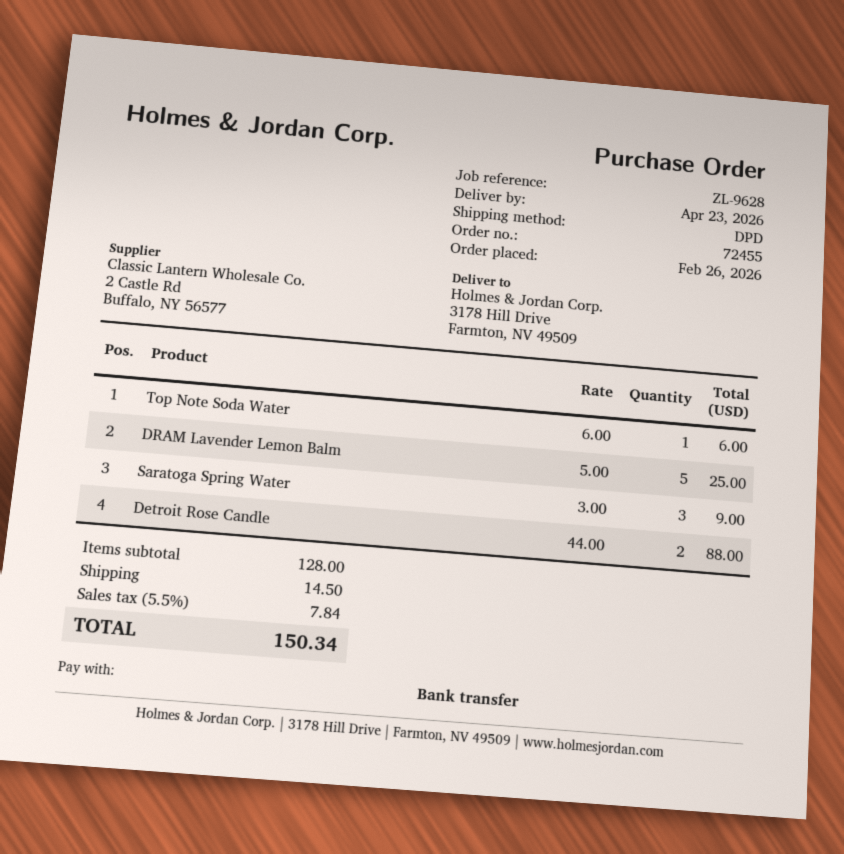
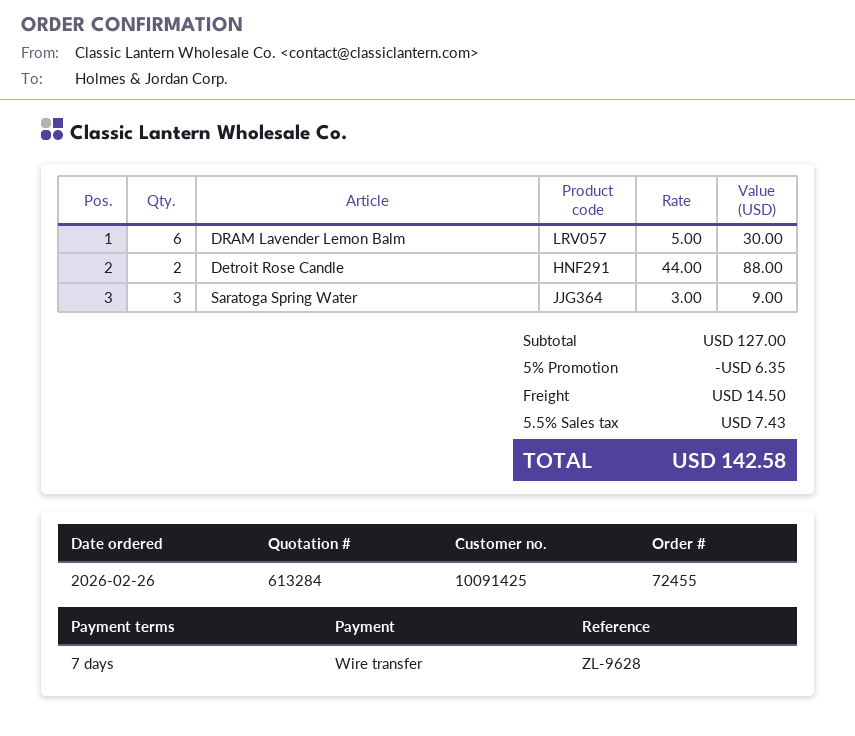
Top Note Soda Water: 1 x 6.00 = 6.00 -> none
DRAM Lavender Lemon Balm: 5 x 5.00 = 25.00 -> 6 x 5.00 = 30.00
subtotal: 128.00 -> 127.00
discount: none -> 5% = 6.35
tax: 5.5% = 7.84 -> 5.5% = 7.43
total: 150.34 -> 142.58

